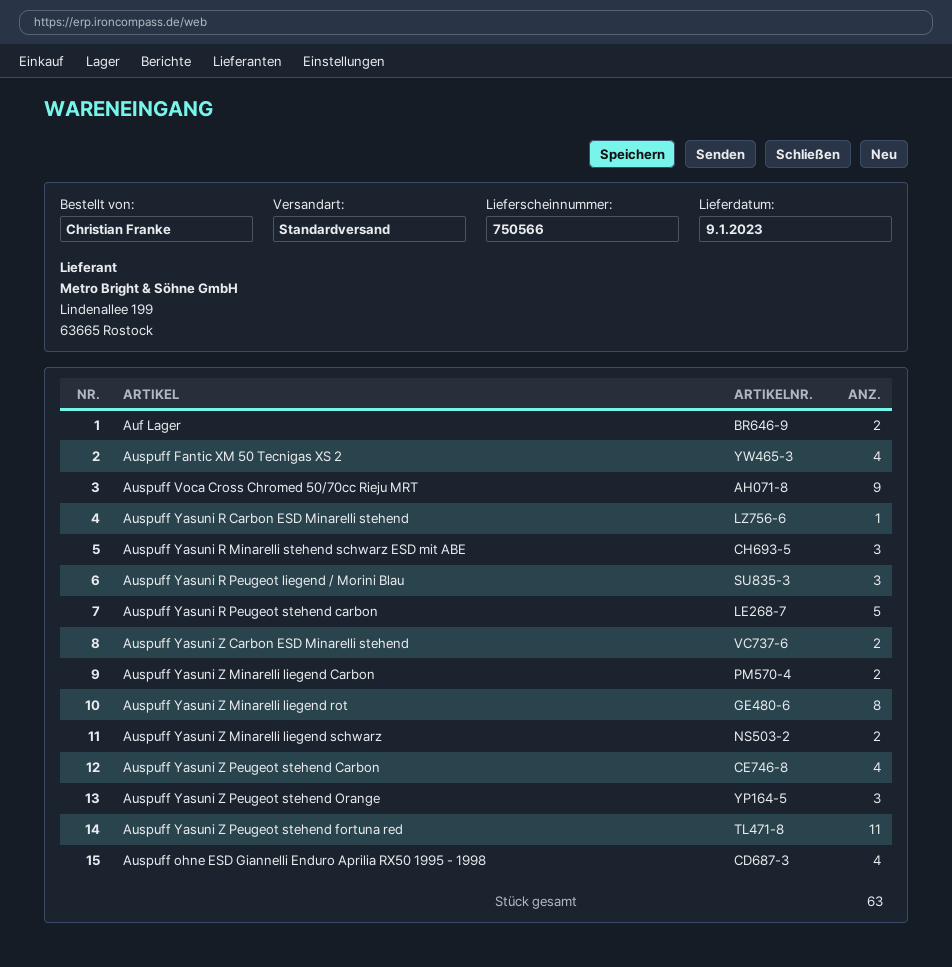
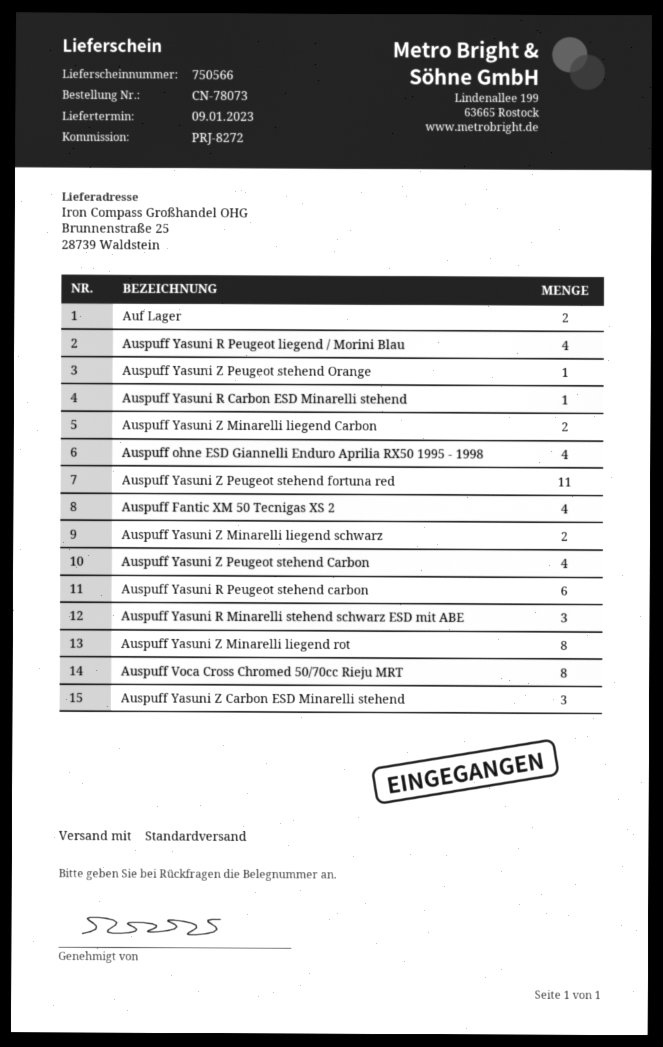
Auspuff Voca Cross Chromed 50/70cc Rieju MRT: 9 -> 8
Auspuff Yasuni R Peugeot liegend / Morini Blau: 3 -> 4
Auspuff Yasuni R Peugeot stehend carbon: 5 -> 6
Auspuff Yasuni Z Carbon ESD Minarelli stehend: 2 -> 3
Auspuff Yasuni Z Peugeot stehend Orange: 3 -> 1

